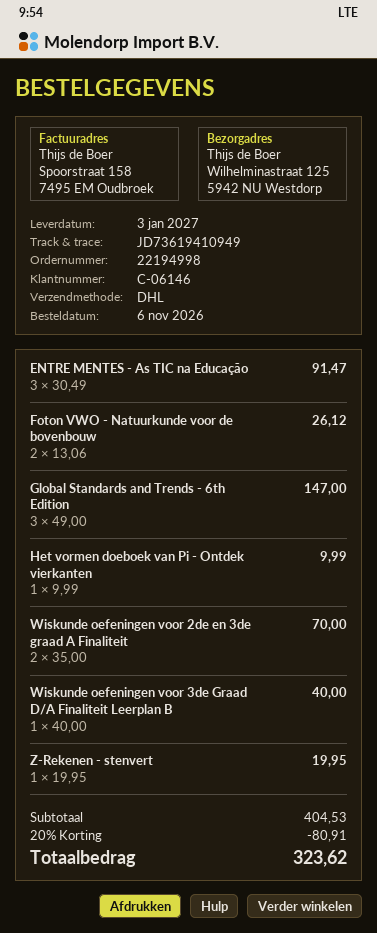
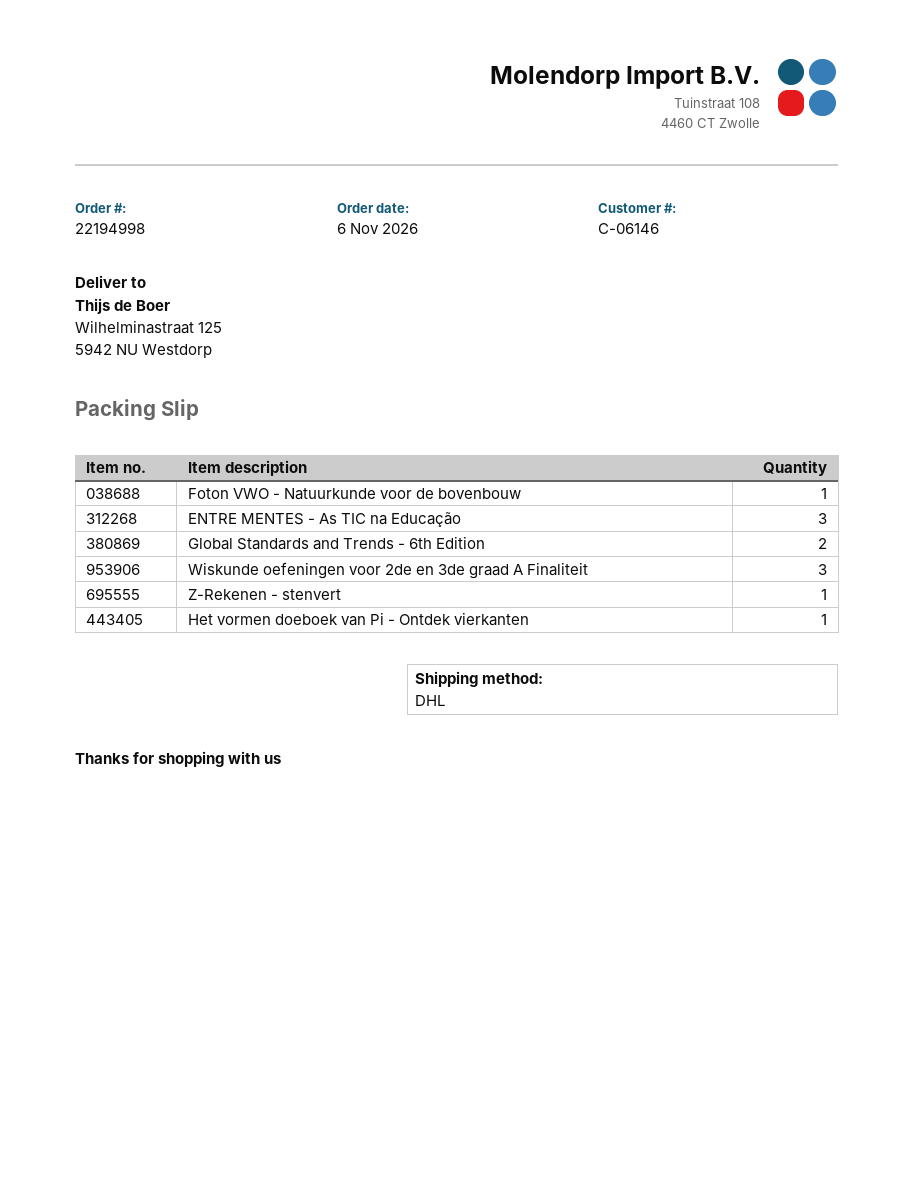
Foton VWO - Natuurkunde voor de bovenbouw: 2 -> 1
Global Standards and Trends - 6th Edition: 3 -> 2
Wiskunde oefeningen voor 2de en 3de graad A Finaliteit: 2 -> 3
Wiskunde oefeningen voor 3de Graad D/A Finaliteit Leerplan B: 1 -> none

